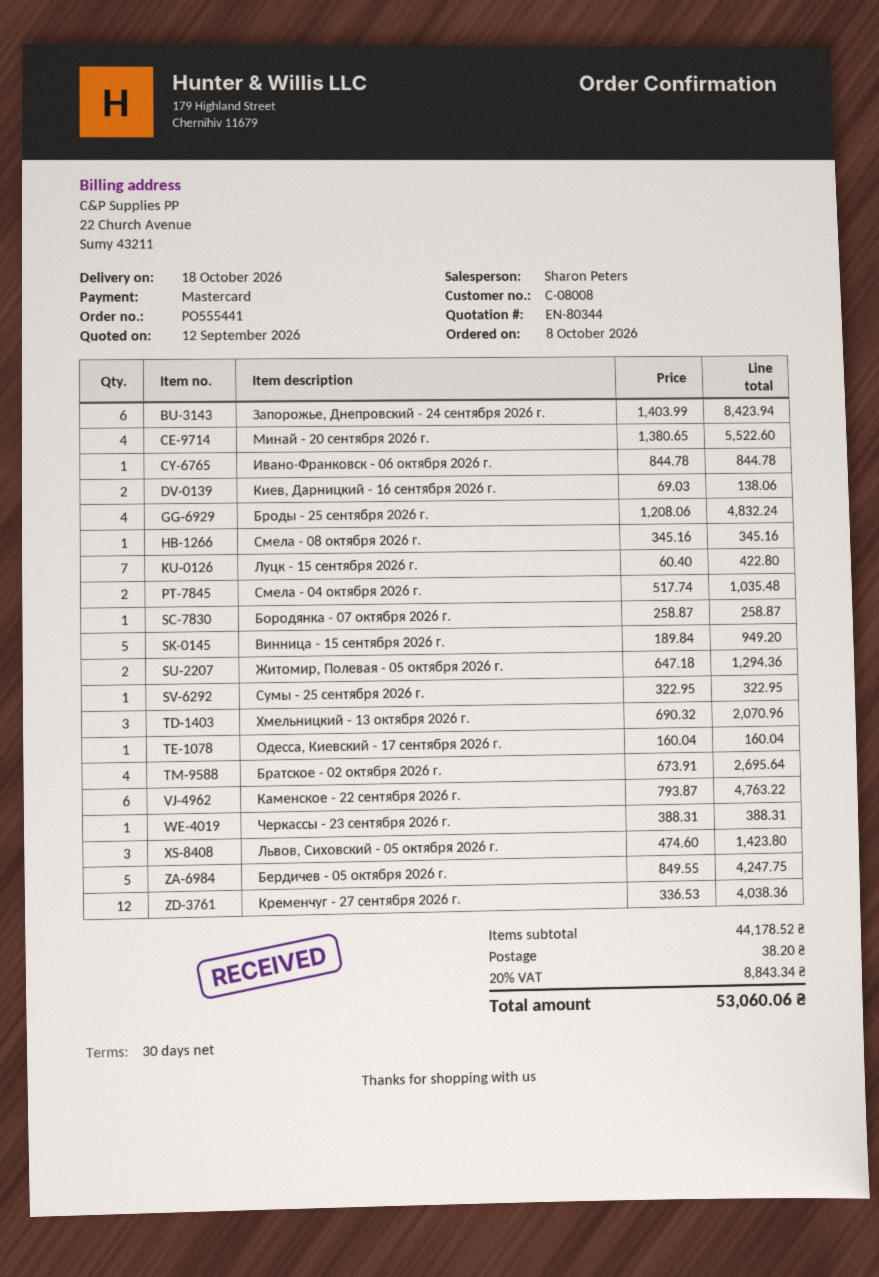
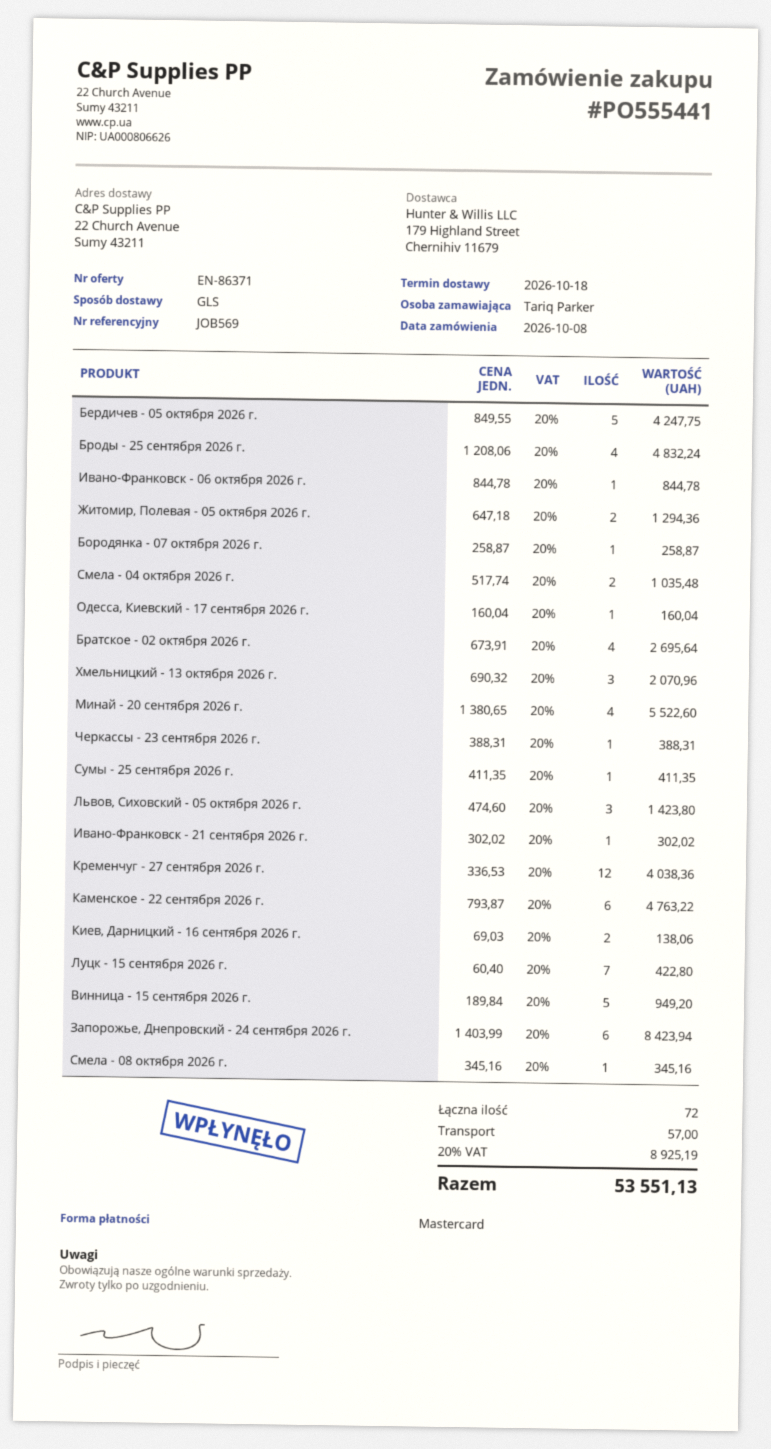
quote number: EN-80344 -> EN-86371
Сумы - 25 сентября 2026 г.: 1 x 322.95 = 322.95 -> 1 x 411.35 = 411.35
Ивано-Франковск - 21 сентября 2026 г.: none -> 1 x 302.02 = 302.02
shipping: 38.20 -> 57.00
tax: 20% = 8843.34 -> 20% = 8925.19
total: 53060.06 -> 53551.13

